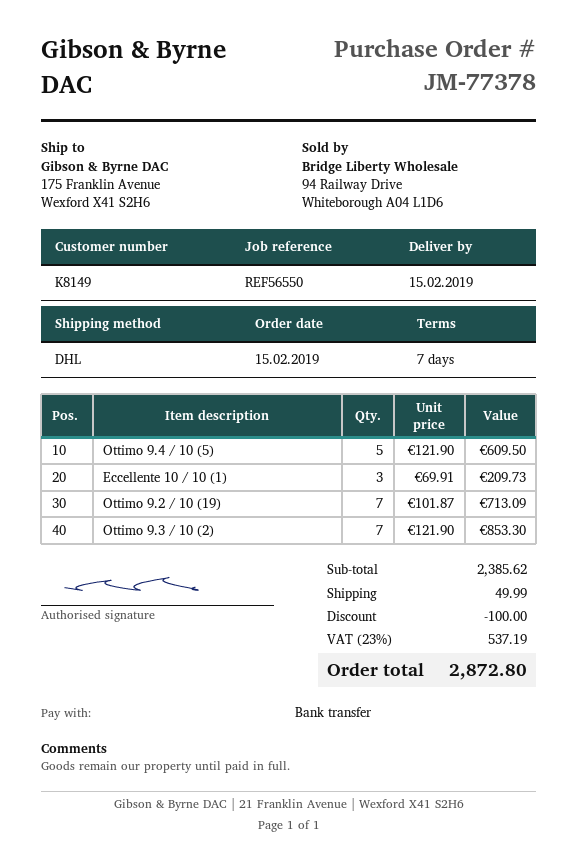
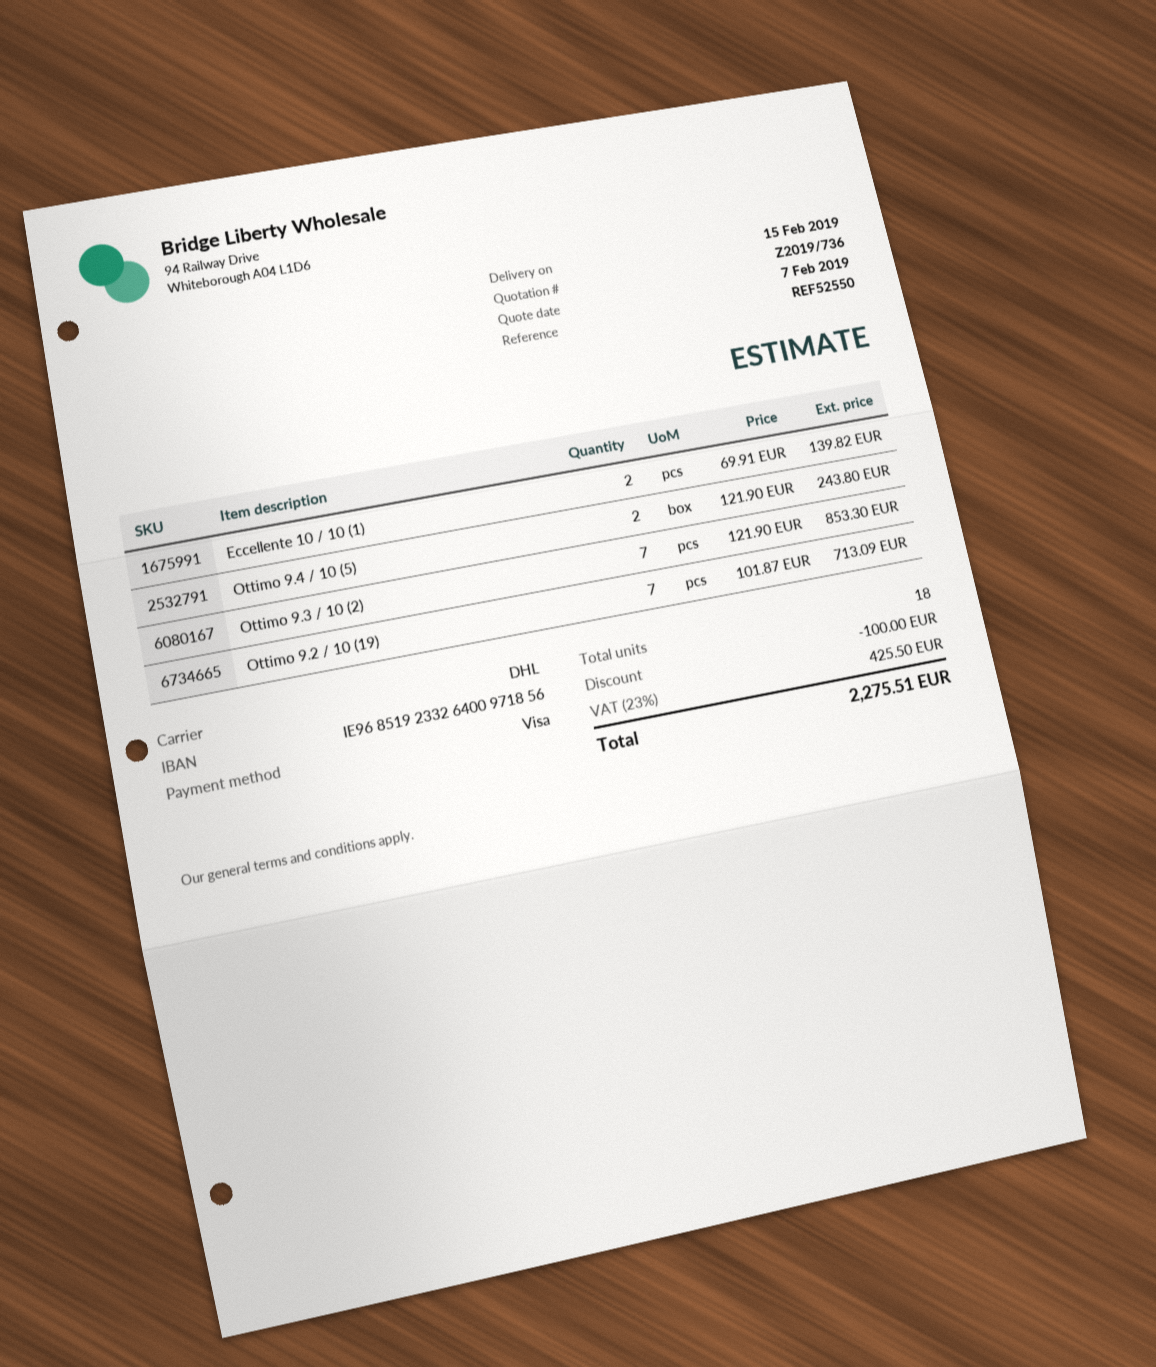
reference: REF56550 -> REF52550
payment method: bank transfer -> Visa
Ottimo 9.4 / 10 (5): 5 x 121.90 = 609.50 -> 2 x 121.90 = 243.80
Eccellente 10 / 10 (1): 3 x 69.91 = 209.73 -> 2 x 69.91 = 139.82
shipping: 49.99 -> none
tax: 23% = 537.19 -> 23% = 425.50
total: 2872.80 -> 2275.51

